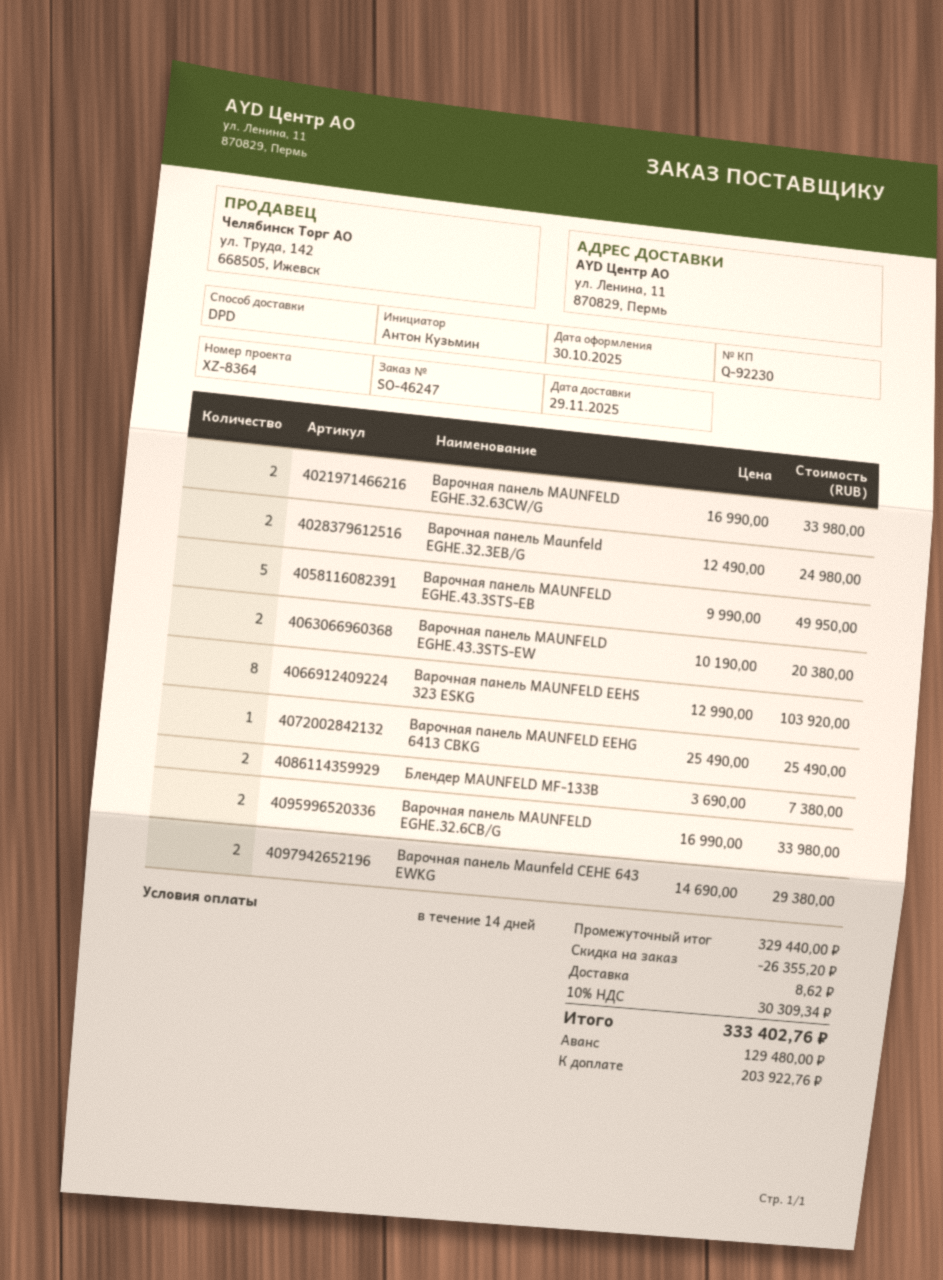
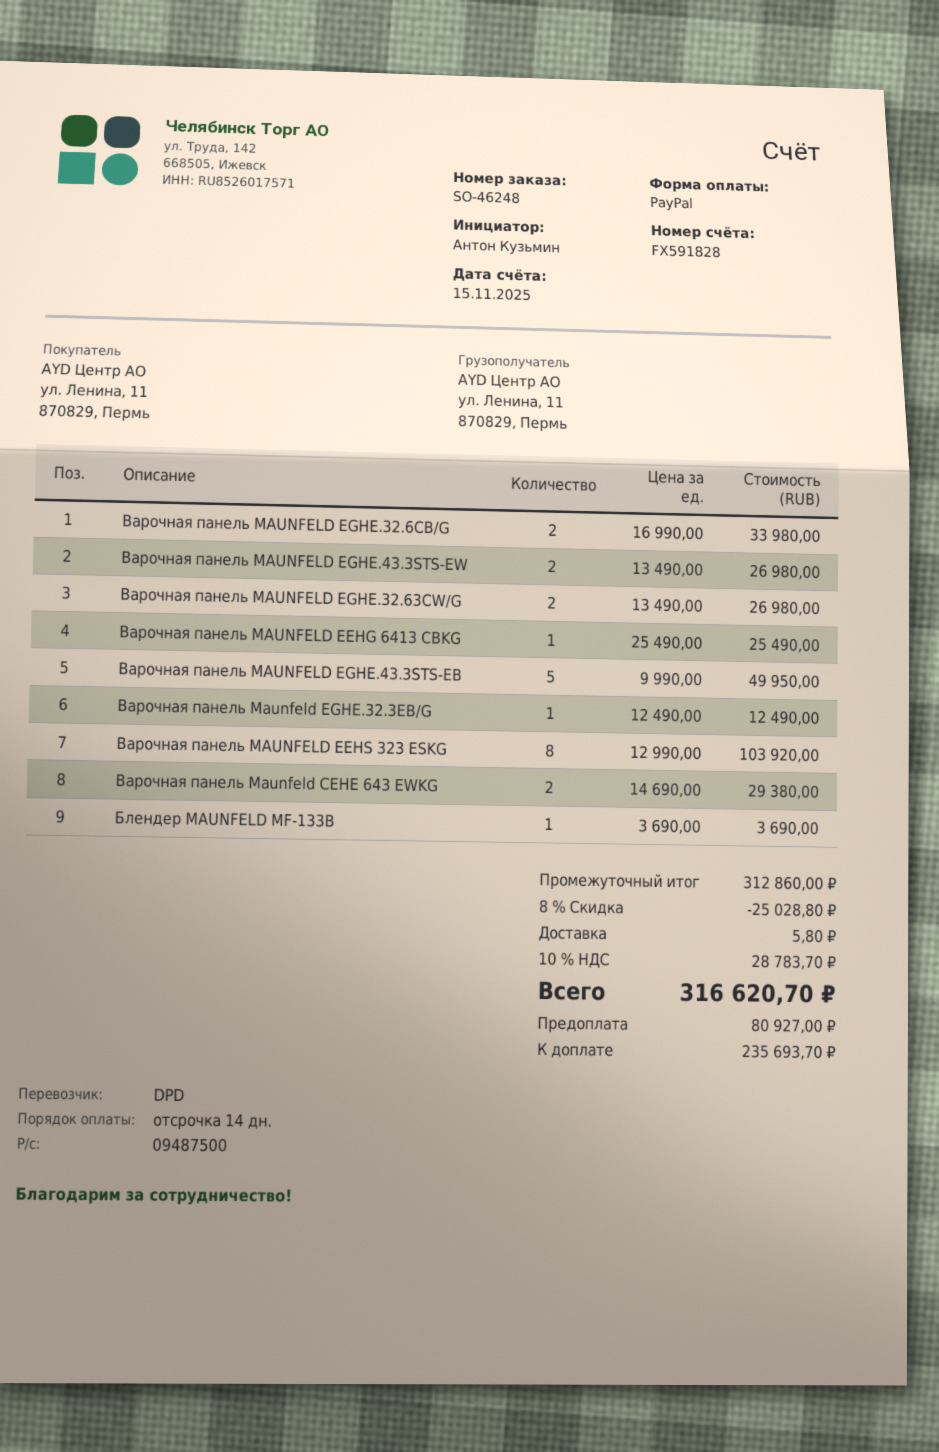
order number: SO-46247 -> SO-46248
Варочная панель MAUNFELD EGHE.32.63CW/G: 2 x 16990.00 = 33980.00 -> 2 x 13490.00 = 26980.00
Варочная панель Maunfeld EGHE.32.3EB/G: 2 x 12490.00 = 24980.00 -> 1 x 12490.00 = 12490.00
Варочная панель MAUNFELD EGHE.43.3STS-EW: 2 x 10190.00 = 20380.00 -> 2 x 13490.00 = 26980.00
Блендер MAUNFELD MF-133B: 2 x 3690.00 = 7380.00 -> 1 x 3690.00 = 3690.00
subtotal: 329440.00 -> 312860.00
discount: 26355.20 -> 25028.80
shipping: 8.62 -> 5.80
tax: 10% = 30309.34 -> 10% = 28783.70
total: 333402.76 -> 316620.70
deposit: 129480.00 -> 80927.00
balance: 203922.76 -> 235693.70

